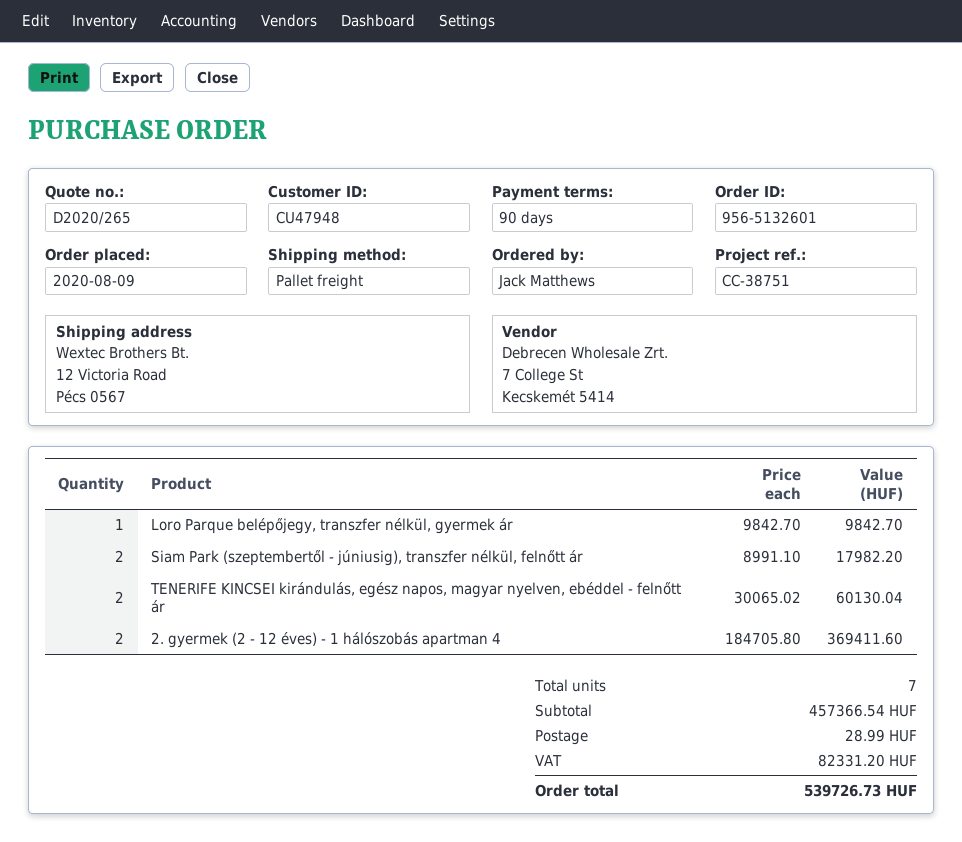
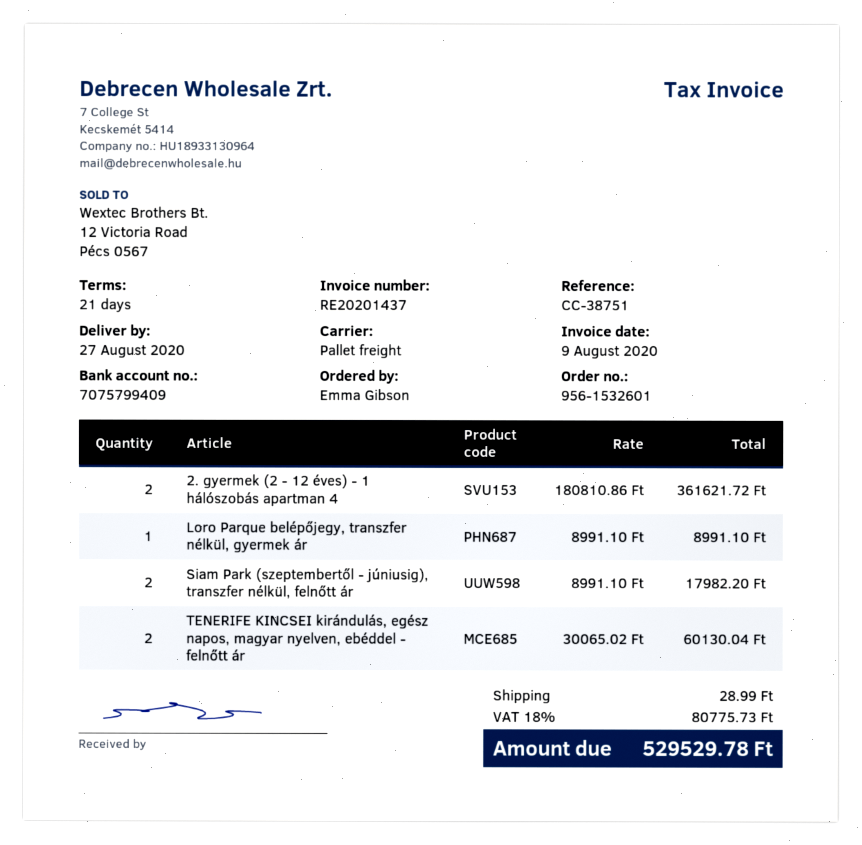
order number: 956-5132601 -> 956-1532601
payment terms: 90 days -> 21 days
ordered by: Jack Matthews -> Emma Gibson
Loro Parque belépőjegy, transzfer nélkül, gyermek ár: 1 x 9842.70 = 9842.70 -> 1 x 8991.10 = 8991.10
2. gyermek (2 - 12 éves) - 1 hálószobás apartman 4: 2 x 184705.80 = 369411.60 -> 2 x 180810.86 = 361621.72
tax: 82331.20 -> 80775.73
total: 539726.73 -> 529529.78

